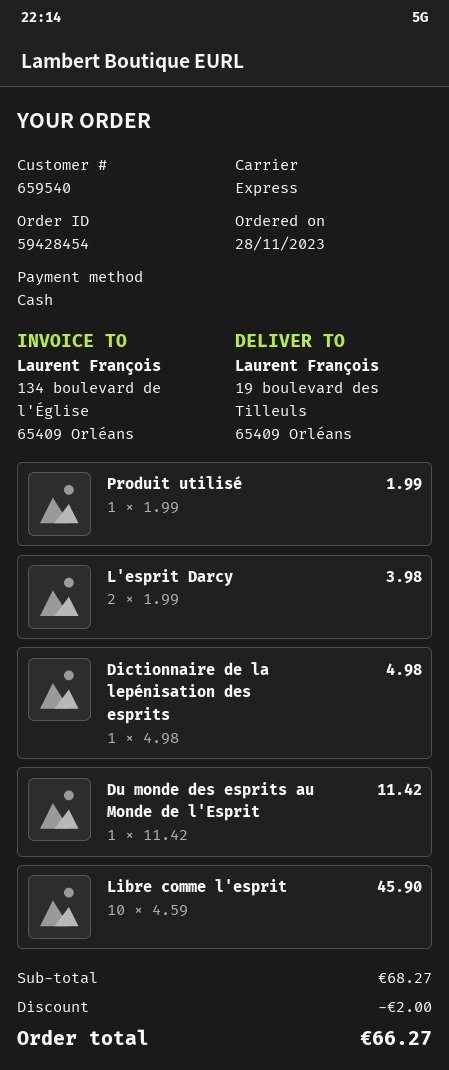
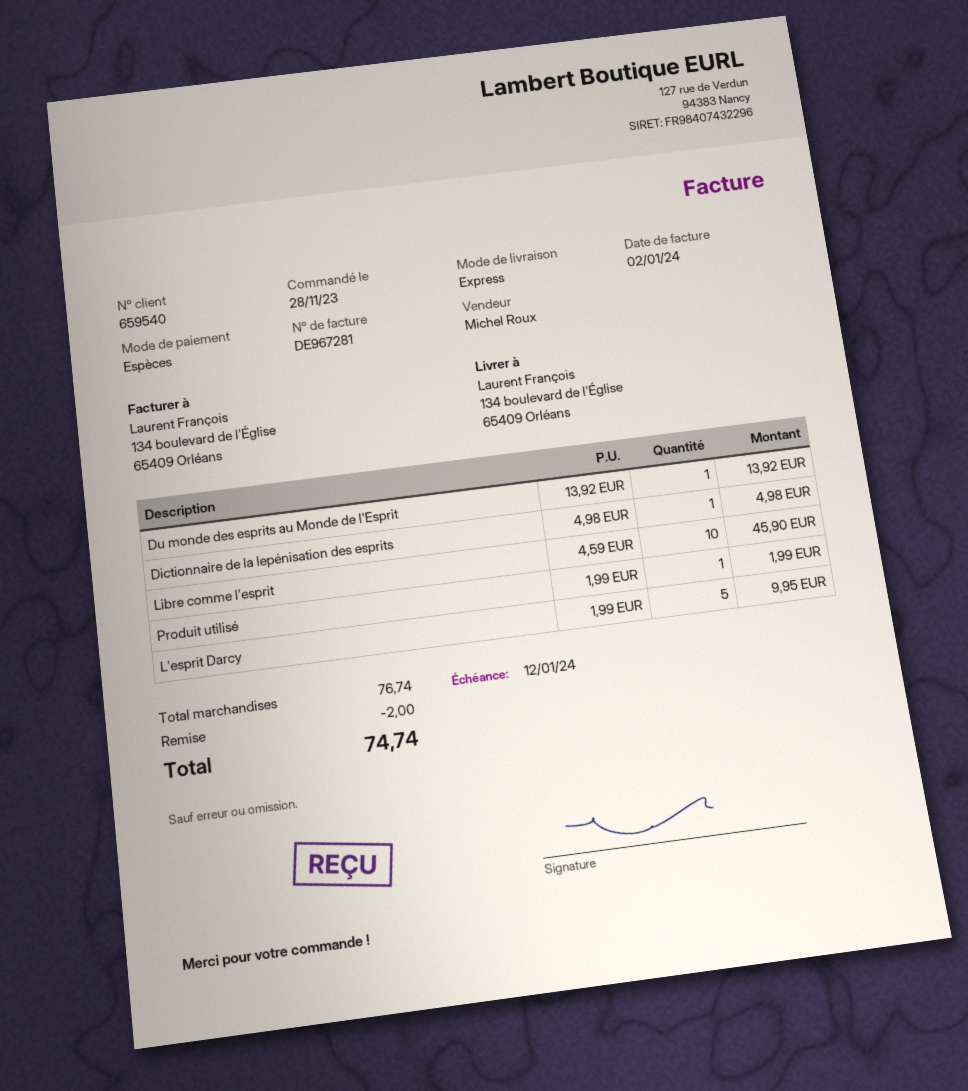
ship to: 19 boulevard des Tilleuls, 65409 Orléans -> 134 boulevard de l'Église, 65409 Orléans
L'esprit Darcy: 2 x 1.99 = 3.98 -> 5 x 1.99 = 9.95
Du monde des esprits au Monde de l'Esprit: 1 x 11.42 = 11.42 -> 1 x 13.92 = 13.92
subtotal: 68.27 -> 76.74
total: 66.27 -> 74.74

